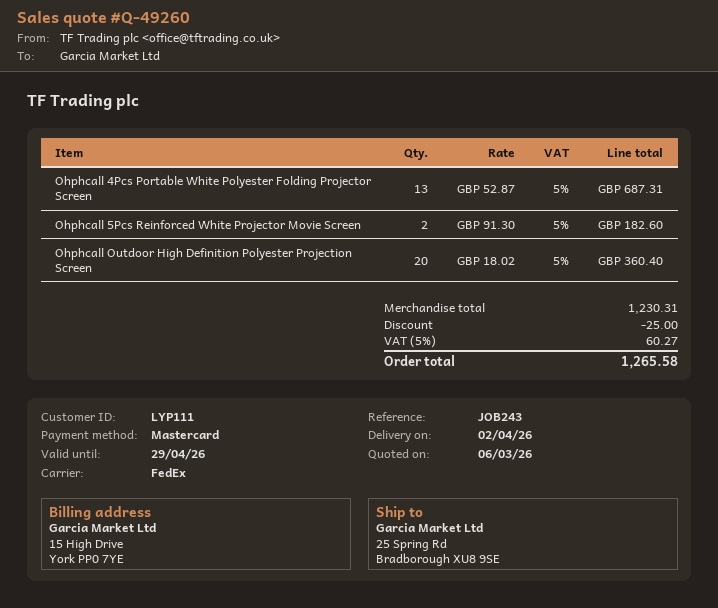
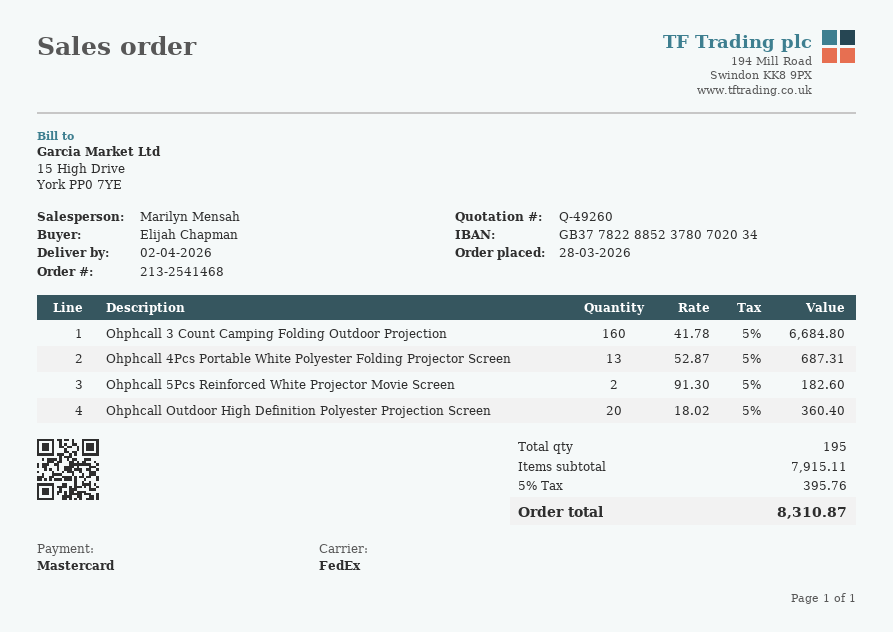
Ohphcall 3 Count Camping Folding Outdoor Projection: none -> 160 x 41.78 = 6684.80
subtotal: 1230.31 -> 7915.11
discount: 25.00 -> none
tax: 5% = 60.27 -> 5% = 395.76
total: 1265.58 -> 8310.87

